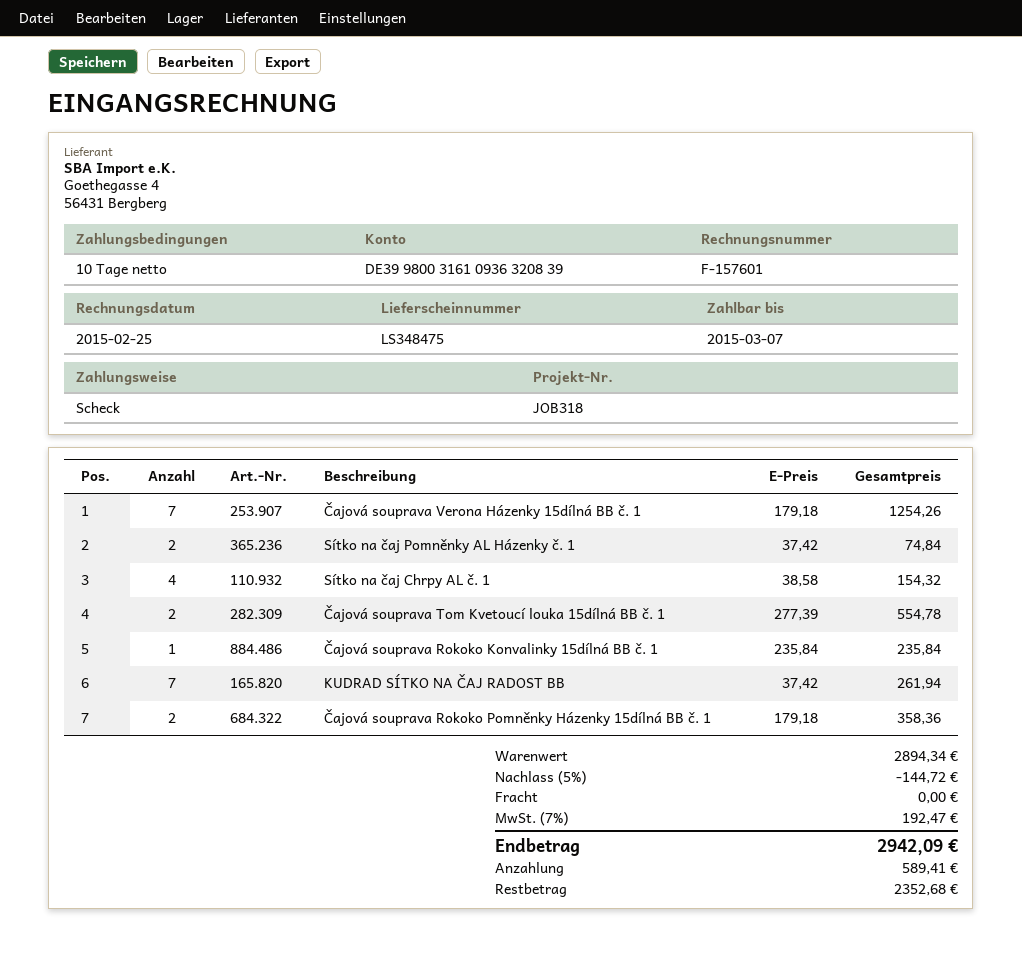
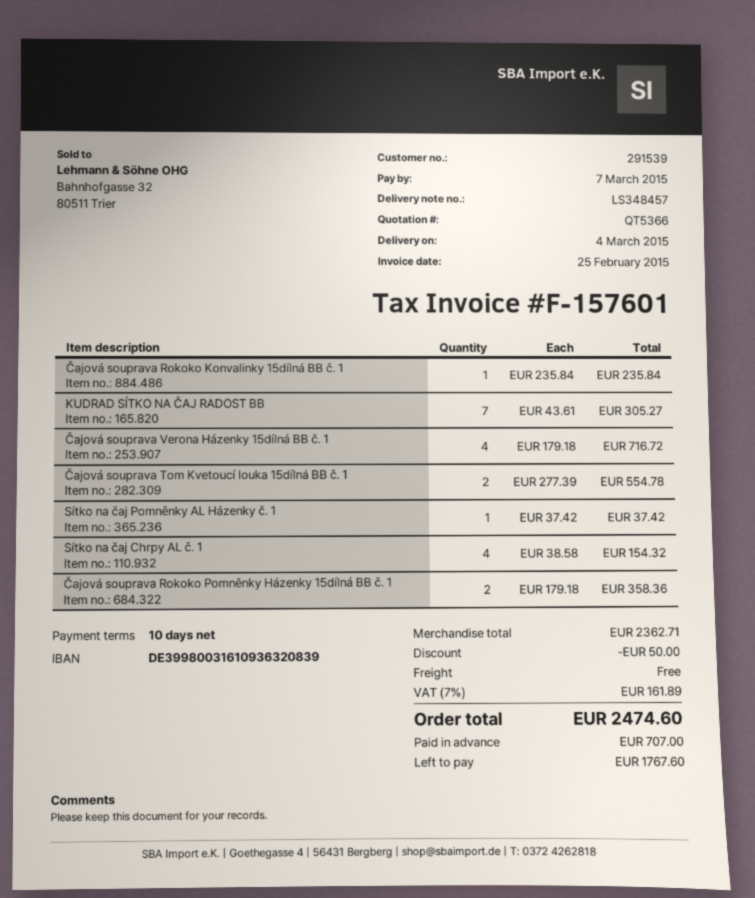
delivery note number: LS348475 -> LS348457
Čajová souprava Verona Házenky 15dílná BB č. 1: 7 x 179.18 = 1254.26 -> 4 x 179.18 = 716.72
Sítko na čaj Pomněnky AL Házenky č. 1: 2 x 37.42 = 74.84 -> 1 x 37.42 = 37.42
KUDRAD SÍTKO NA ČAJ RADOST BB: 7 x 37.42 = 261.94 -> 7 x 43.61 = 305.27
subtotal: 2894.34 -> 2362.71
discount: 144.72 -> 50.00
tax: 7% = 192.47 -> 7% = 161.89
total: 2942.09 -> 2474.60
deposit: 589.41 -> 707.00
balance: 2352.68 -> 1767.60

